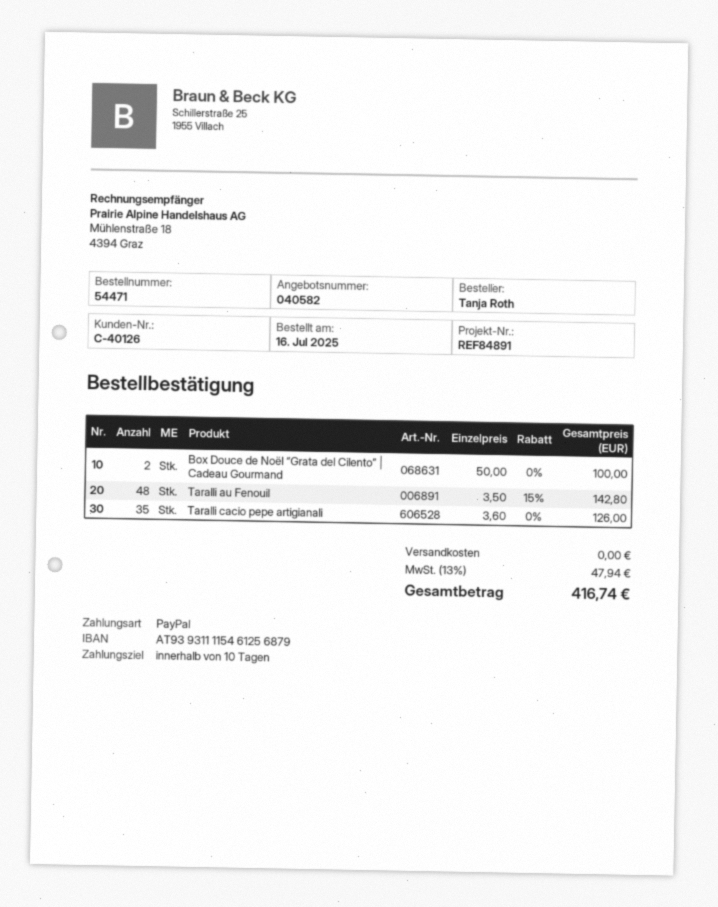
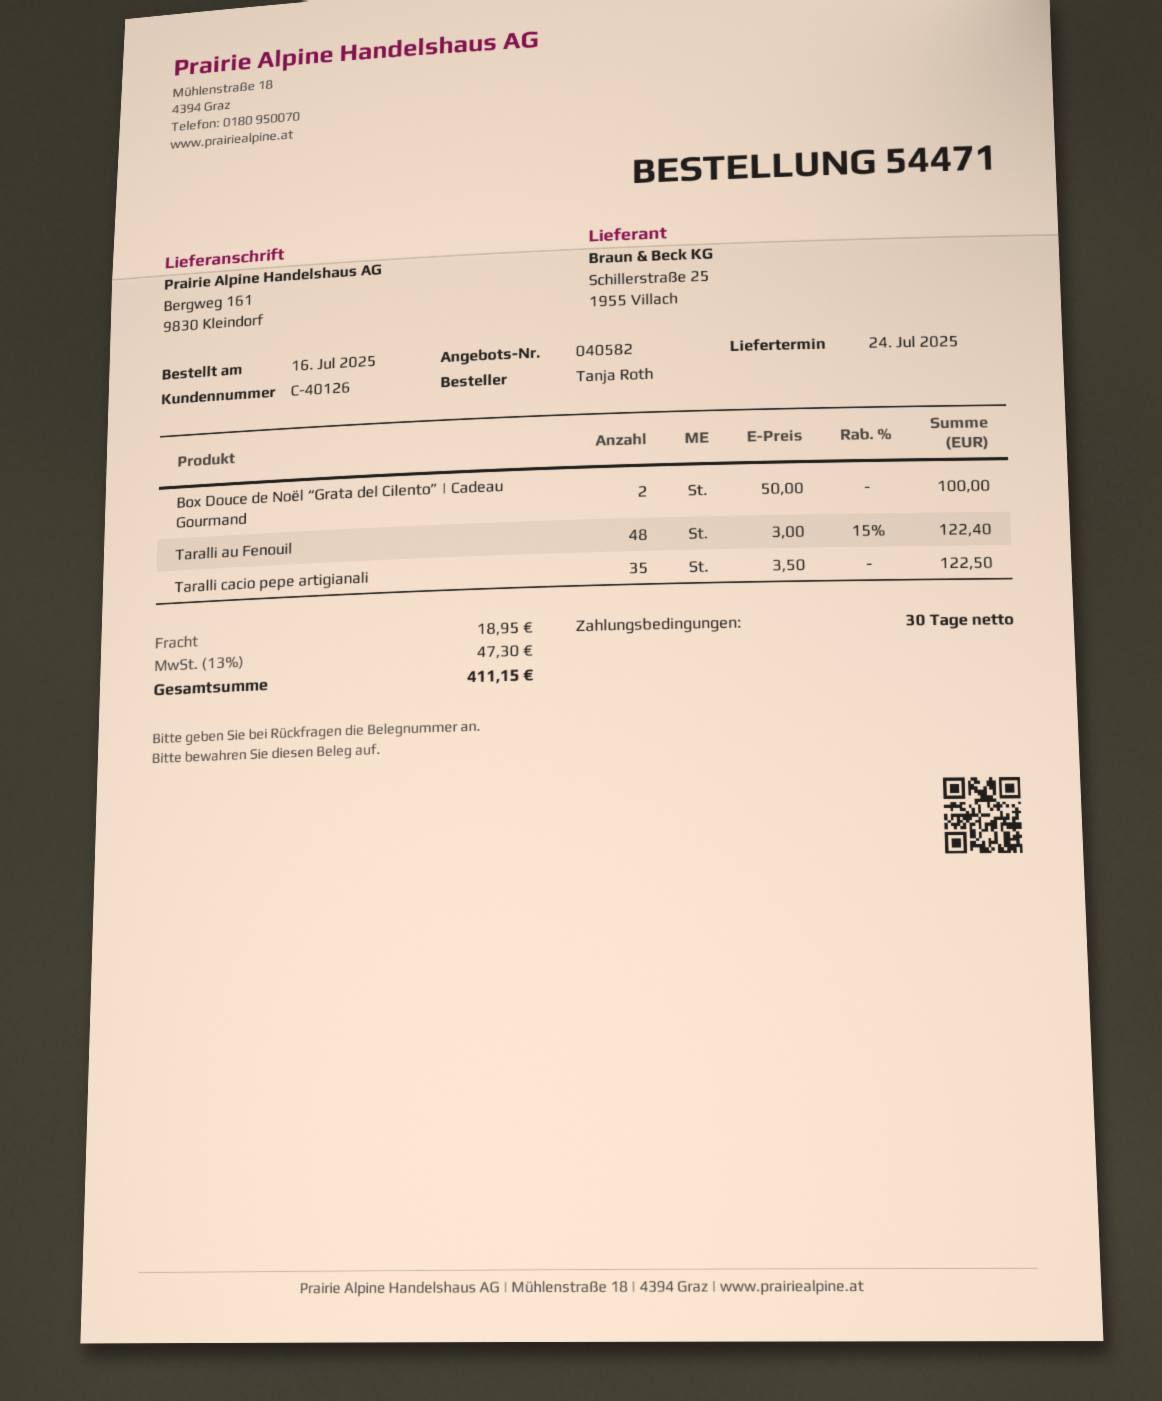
payment terms: 10 days -> 30 days
Taralli au Fenouil: 48 x 3.50 - 15% = 142.80 -> 48 x 3.00 - 15% = 122.40
Taralli cacio pepe artigianali: 35 x 3.60 = 126.00 -> 35 x 3.50 = 122.50
shipping: 0.00 -> 18.95
tax: 13% = 47.94 -> 13% = 47.30
total: 416.74 -> 411.15

